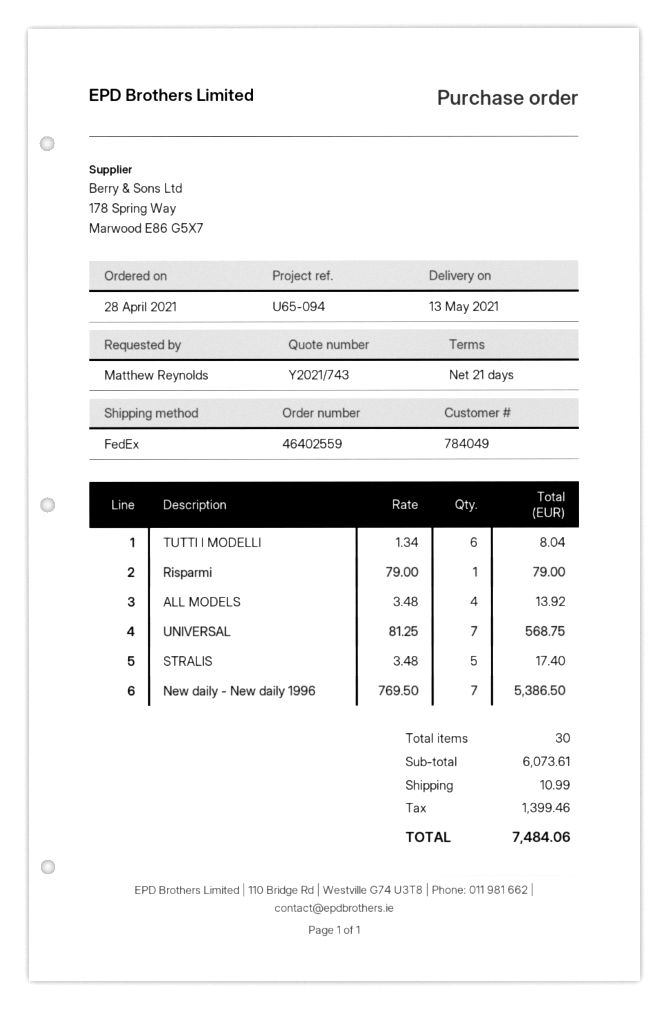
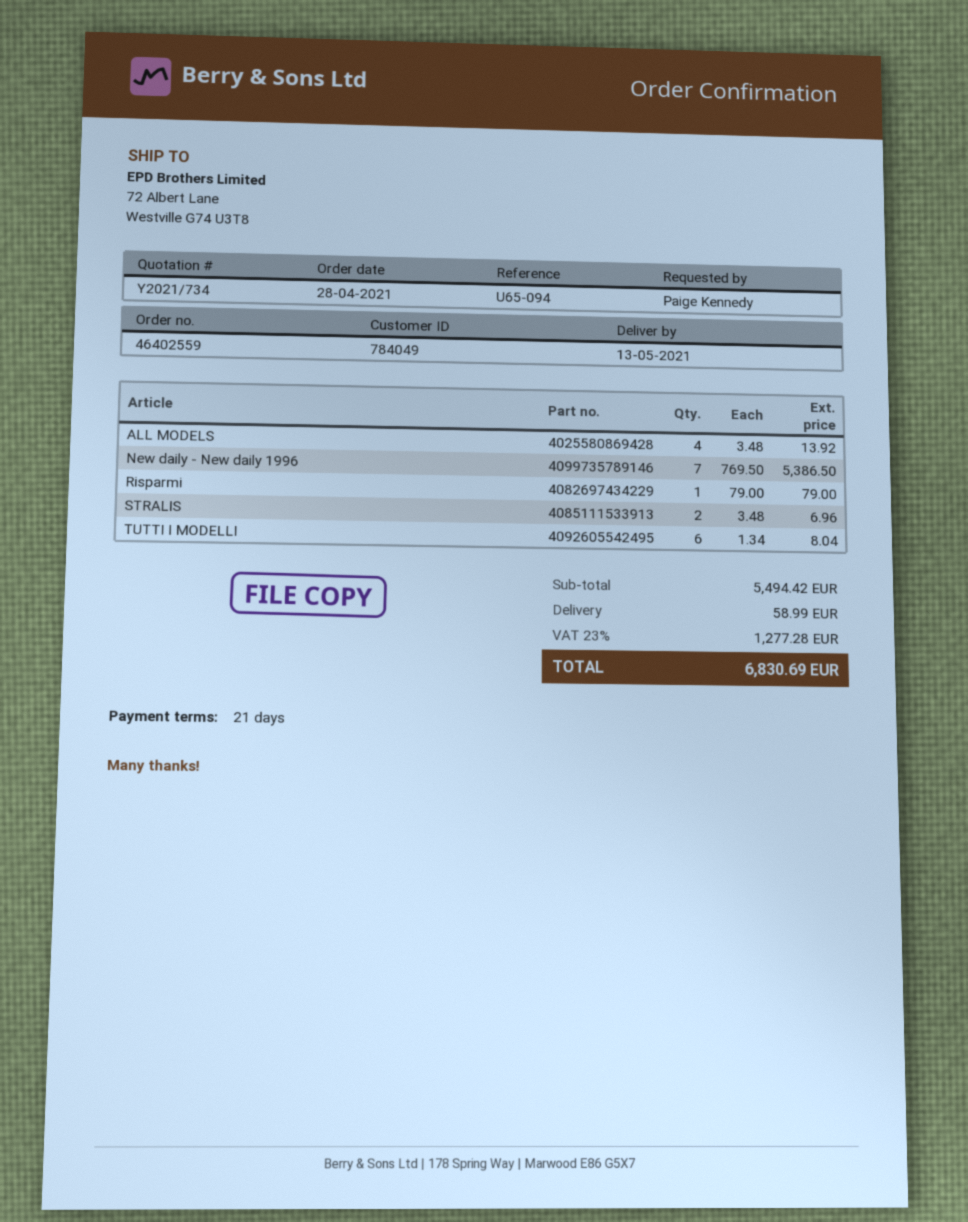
quote number: Y2021/743 -> Y2021/734
ordered by: Matthew Reynolds -> Paige Kennedy
UNIVERSAL: 7 x 81.25 = 568.75 -> none
STRALIS: 5 x 3.48 = 17.40 -> 2 x 3.48 = 6.96
subtotal: 6073.61 -> 5494.42
shipping: 10.99 -> 58.99
tax: 1399.46 -> 1277.28
total: 7484.06 -> 6830.69

